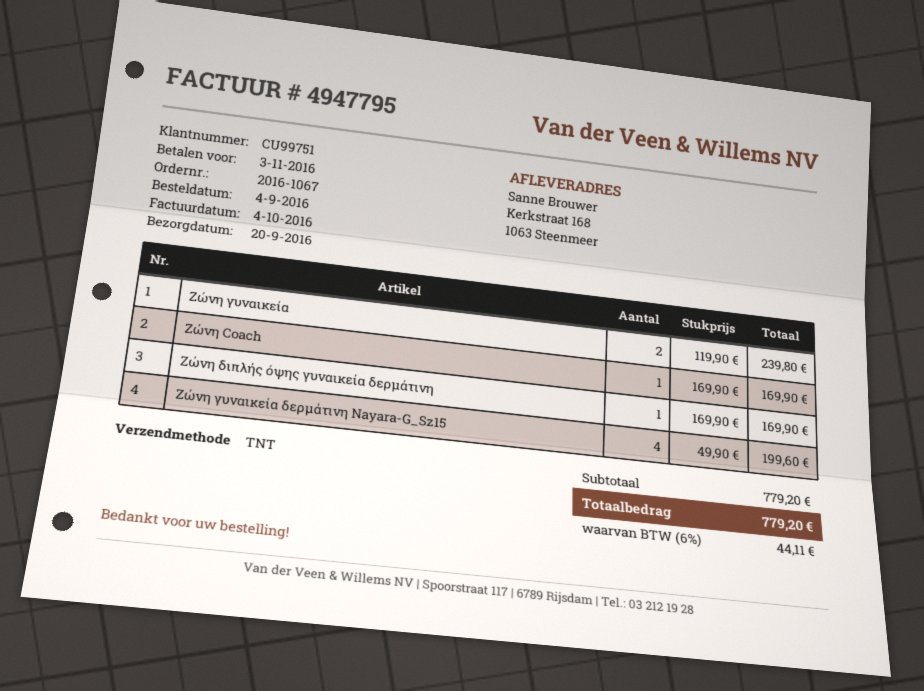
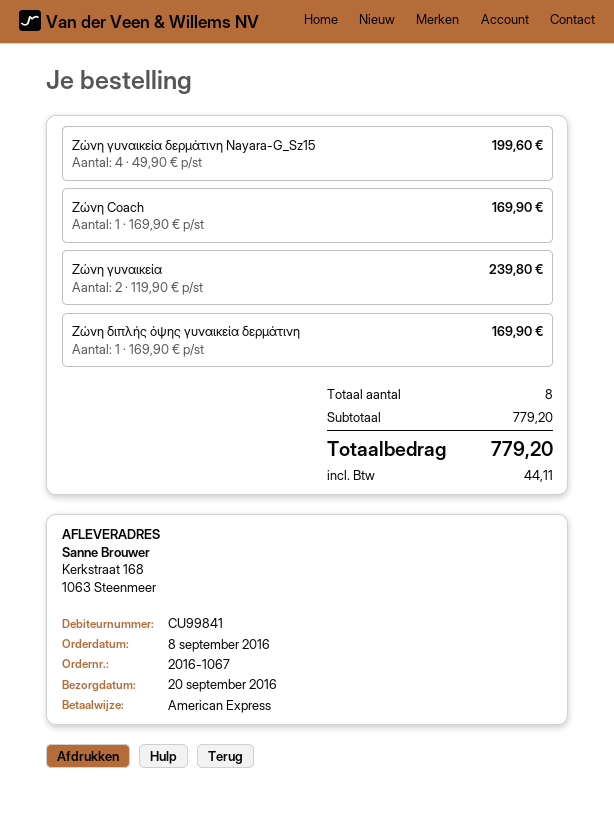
order date: 2016-09-04 -> 2016-09-08
customer number: CU99751 -> CU99841

